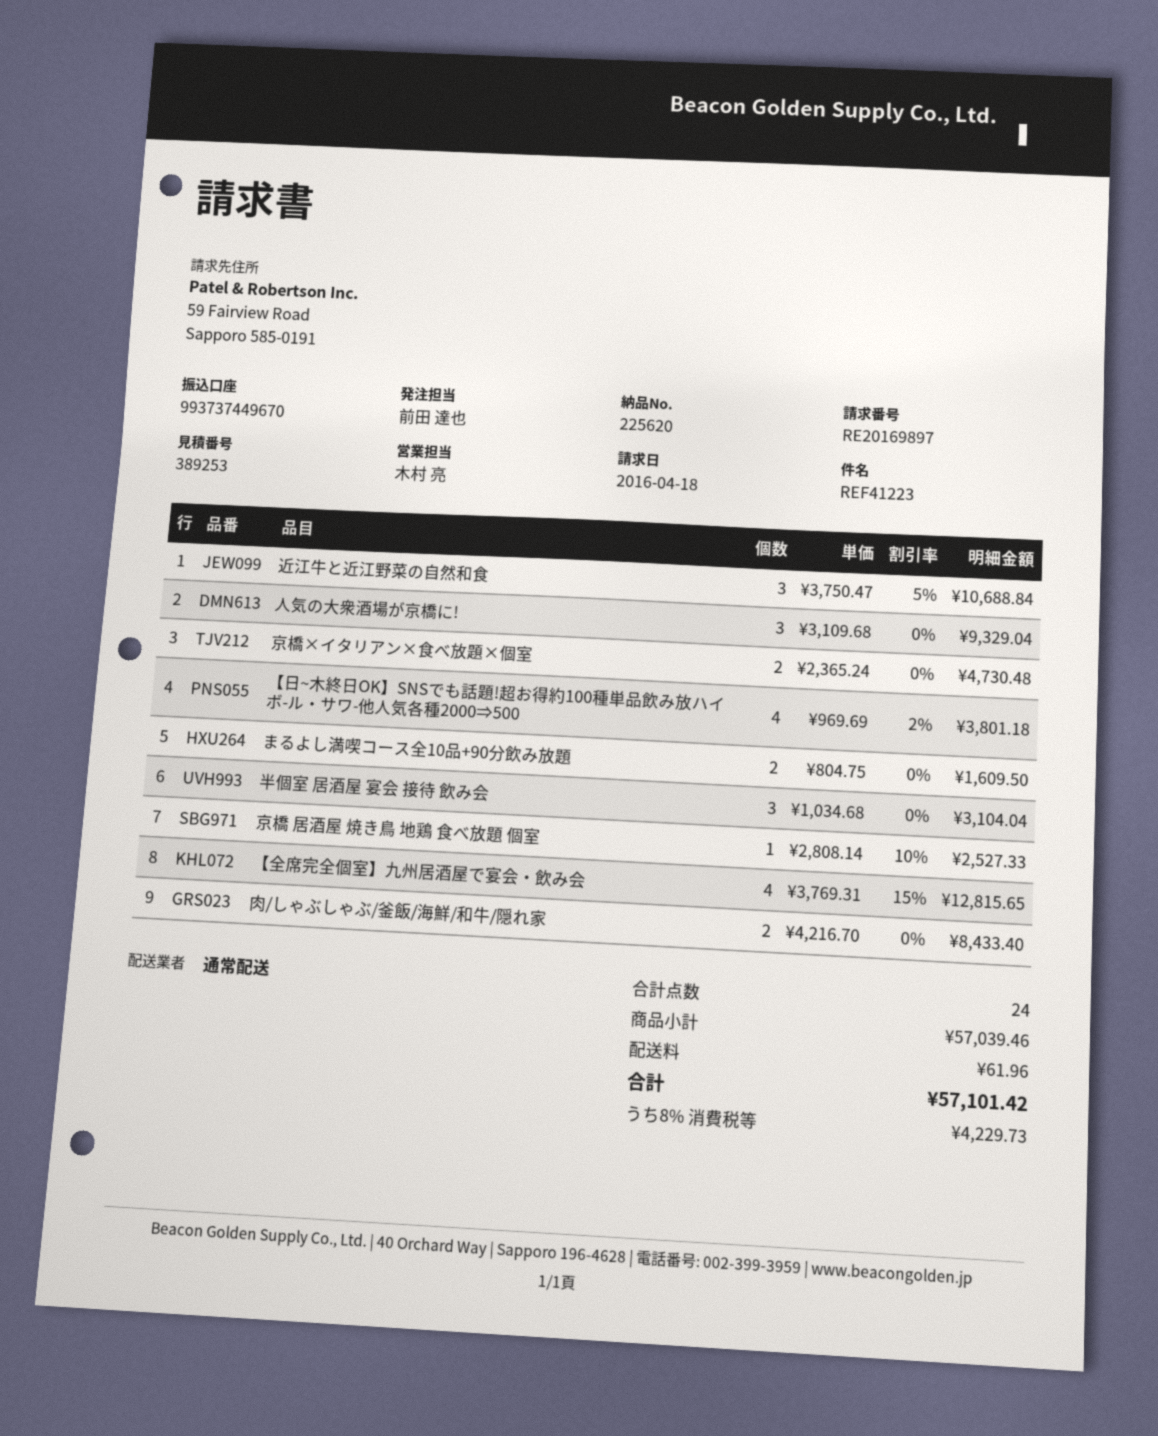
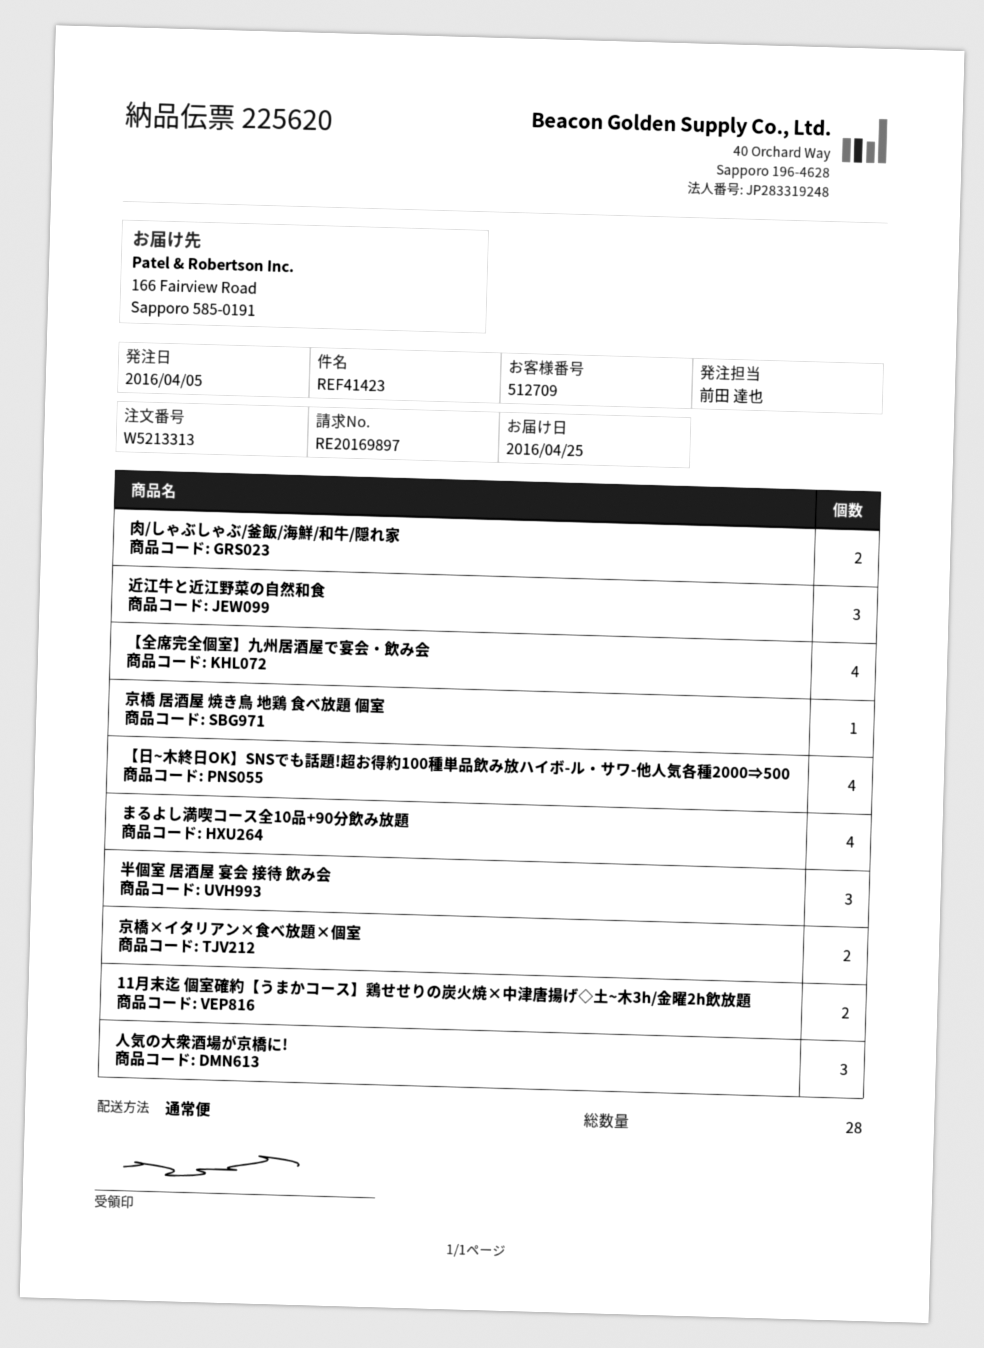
reference: REF41223 -> REF41423
まるよし満喫コース全10品+90分飲み放題: 2 -> 4
11月末迄 個室確約【うまかコース】鶏せせりの炭火焼×中津唐揚げ◇土~木3h/金曜2h飲放題: none -> 2
total quantity: 24 -> 28

